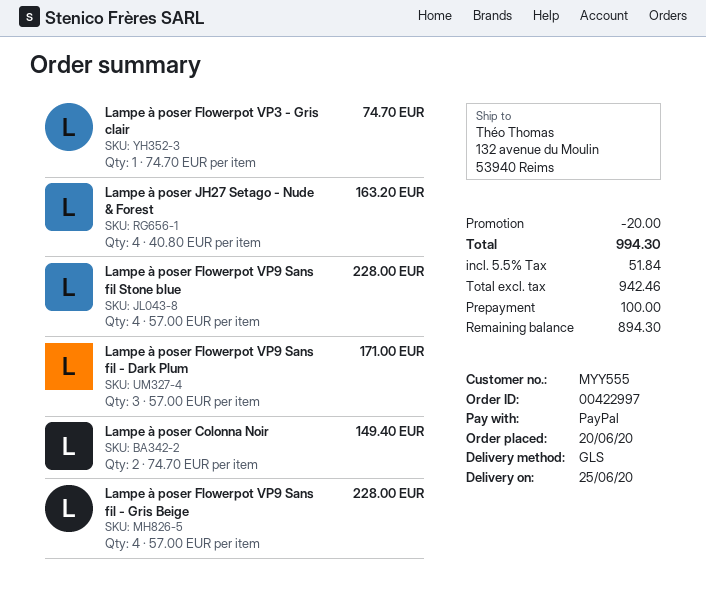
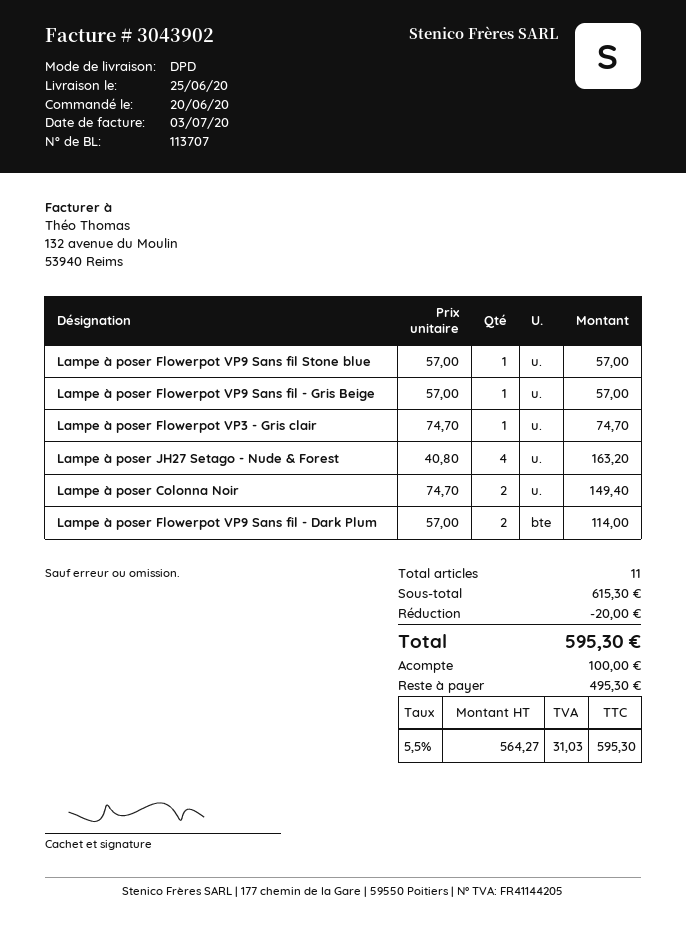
shipping method: GLS -> DPD
Lampe à poser Flowerpot VP9 Sans fil Stone blue: 4 x 57.00 = 228.00 -> 1 x 57.00 = 57.00
Lampe à poser Flowerpot VP9 Sans fil - Dark Plum: 3 x 57.00 = 171.00 -> 2 x 57.00 = 114.00
Lampe à poser Flowerpot VP9 Sans fil - Gris Beige: 4 x 57.00 = 228.00 -> 1 x 57.00 = 57.00
net: 942.46 -> 564.27
tax: 5.5% = 51.84 -> 5.5% = 31.03
total: 994.30 -> 595.30
balance: 894.30 -> 495.30

